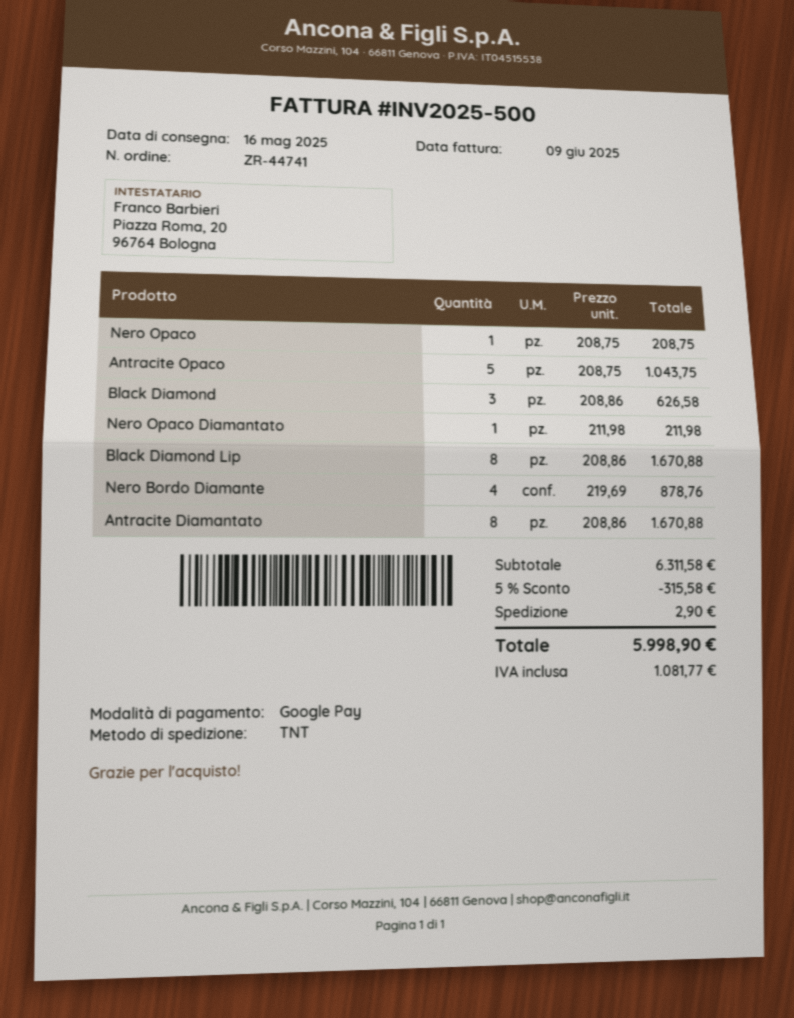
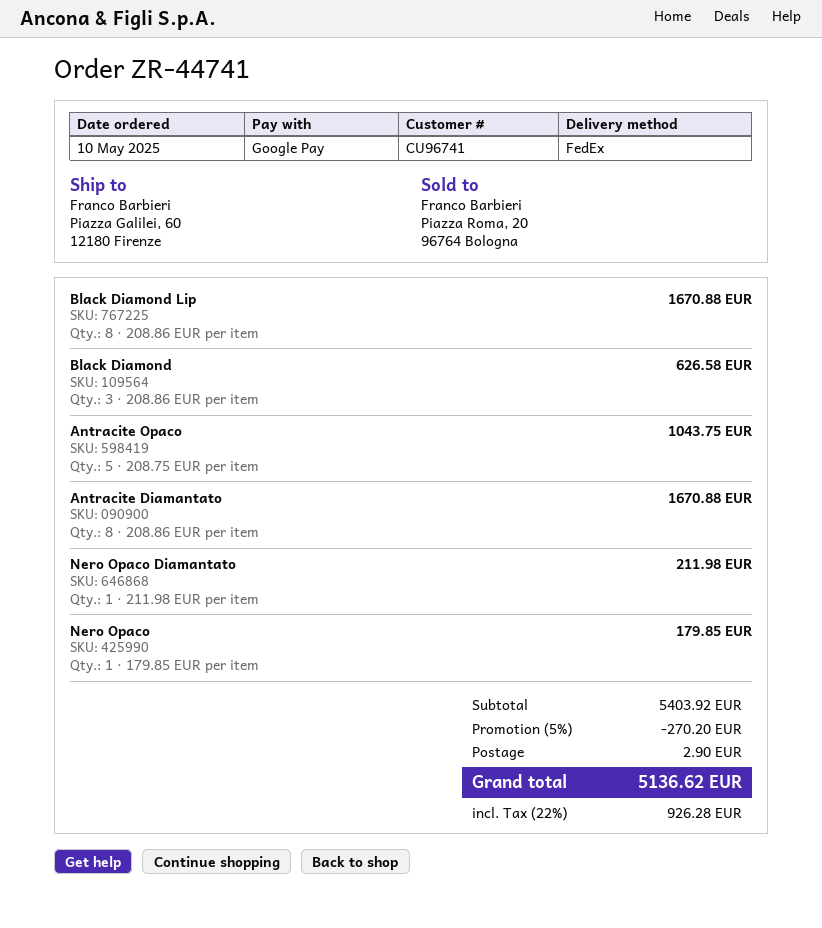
shipping method: TNT -> FedEx
Nero Opaco: 1 x 208.75 = 208.75 -> 1 x 179.85 = 179.85
Nero Bordo Diamante: 4 x 219.69 = 878.76 -> none
subtotal: 6311.58 -> 5403.92
discount: 5% = 315.58 -> 5% = 270.20
tax: 1081.77 -> 926.28
total: 5998.90 -> 5136.62

